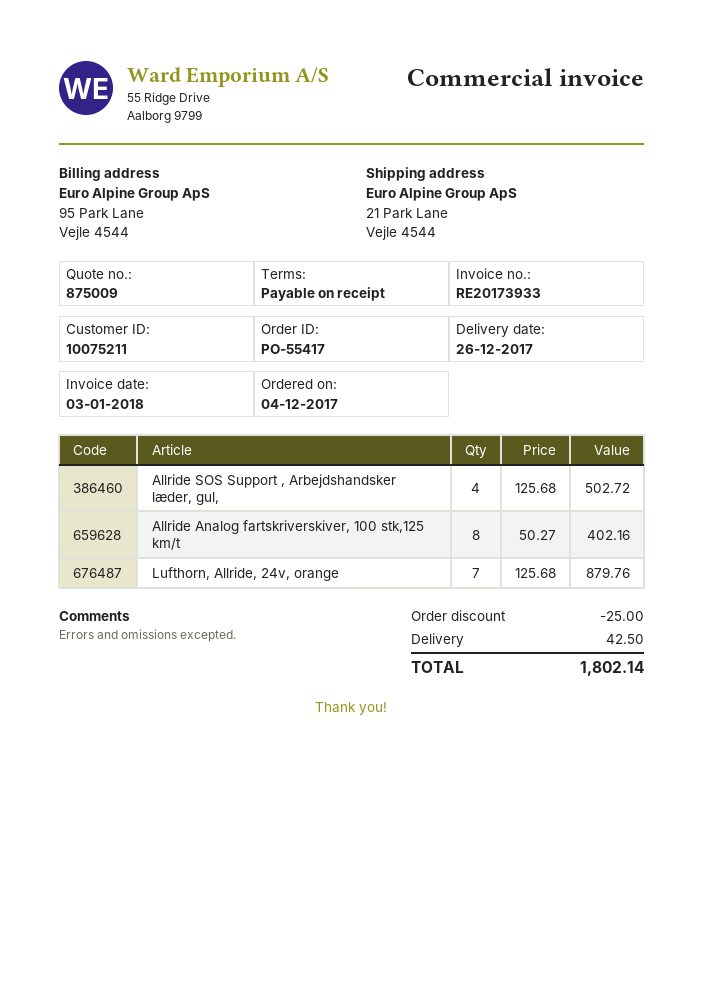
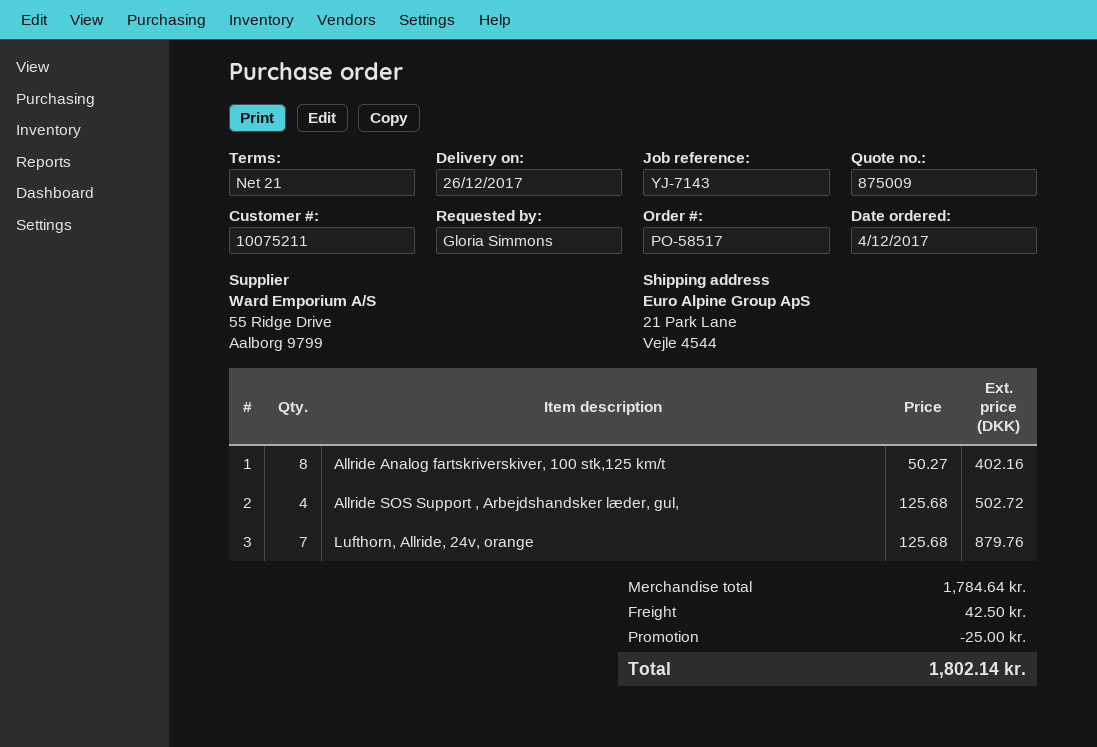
order number: PO-55417 -> PO-58517
payment terms: on receipt -> 21 days

